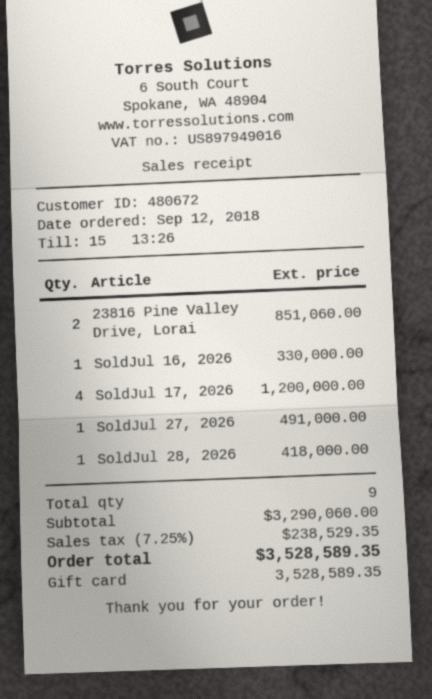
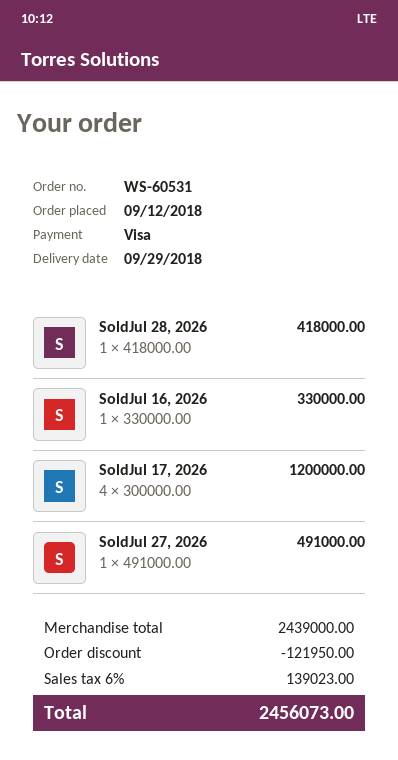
payment method: gift card -> Visa
23816 Pine Valley Drive, Lorai: 2 for 851060.00 -> none
subtotal: 3290060.00 -> 2439000.00
discount: none -> 121950.00
tax: 7.25% = 238529.35 -> 6% = 139023.00
total: 3528589.35 -> 2456073.00

